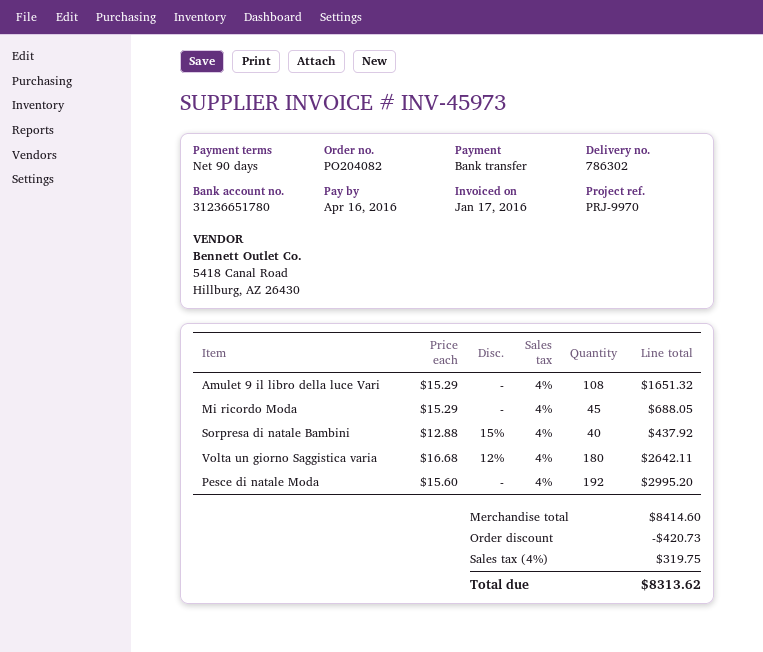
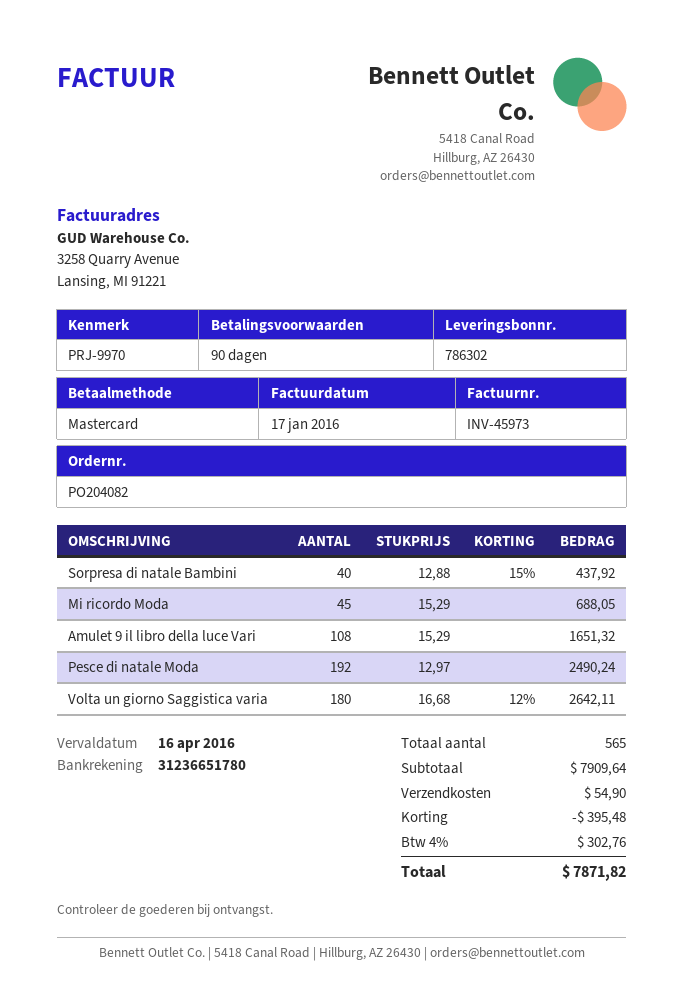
payment method: bank transfer -> Mastercard
Pesce di natale Moda: 192 x 15.60 = 2995.20 -> 192 x 12.97 = 2490.24
subtotal: 8414.60 -> 7909.64
discount: 420.73 -> 395.48
shipping: none -> 54.90
tax: 4% = 319.75 -> 4% = 302.76
total: 8313.62 -> 7871.82

